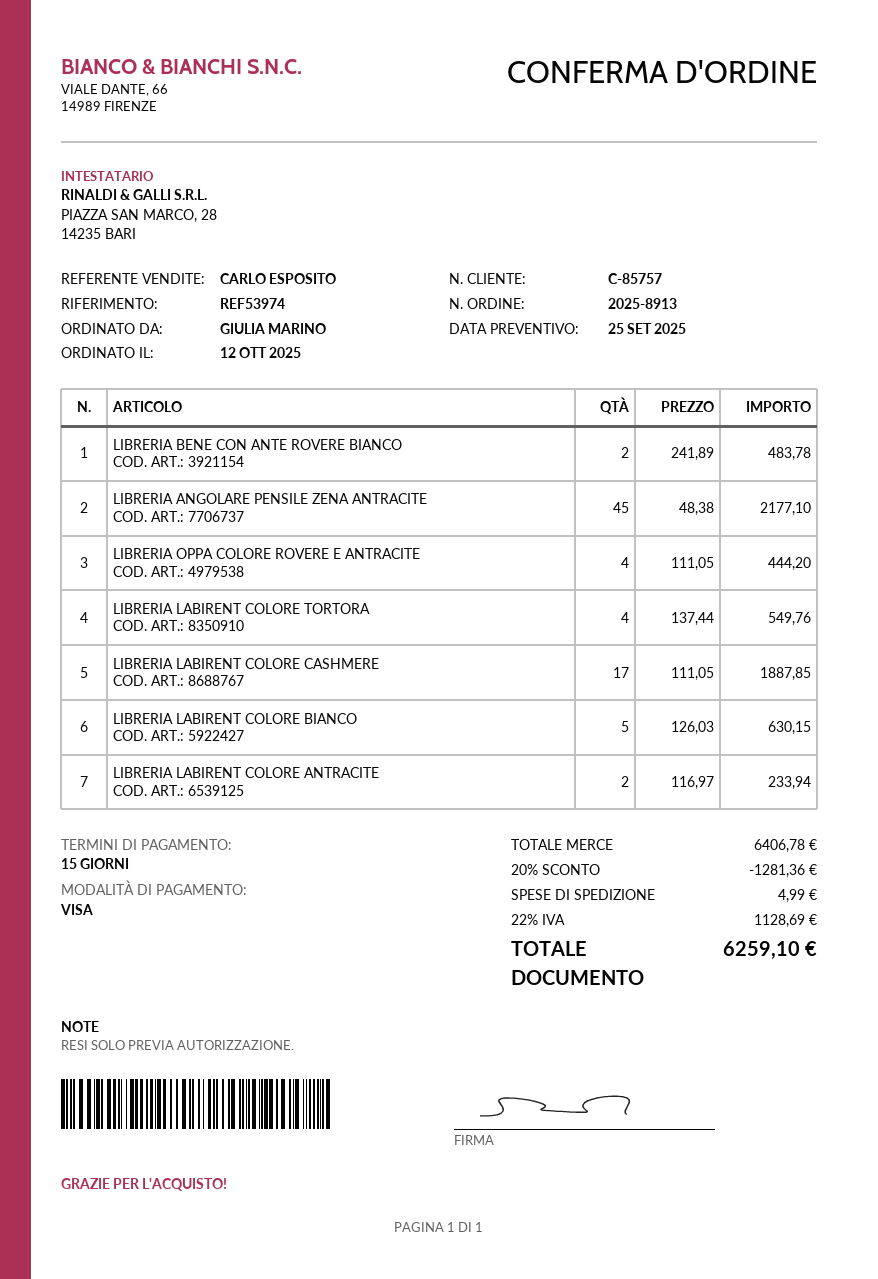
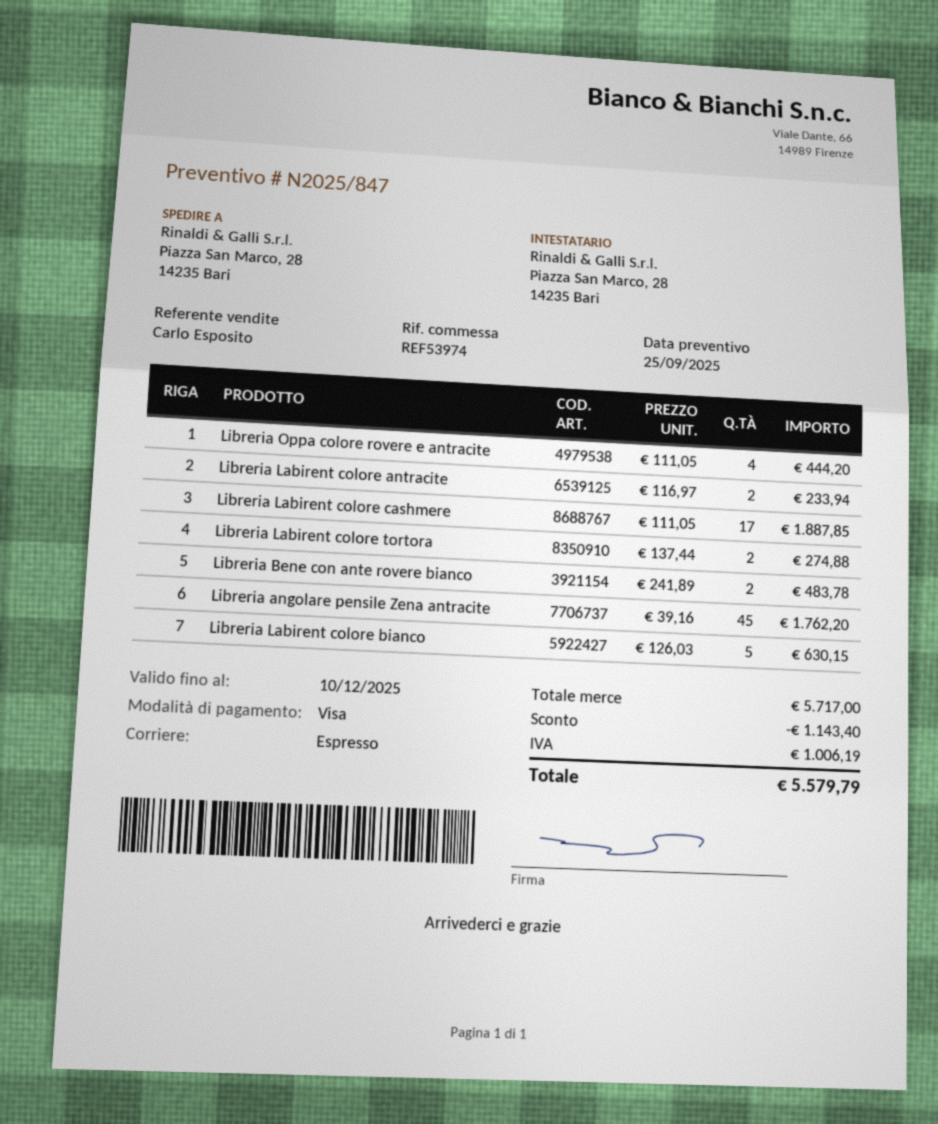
LIBRERIA ANGOLARE PENSILE ZENA ANTRACITE: 45 x 48.38 = 2177.10 -> 45 x 39.16 = 1762.20
LIBRERIA LABIRENT COLORE TORTORA: 4 x 137.44 = 549.76 -> 2 x 137.44 = 274.88
subtotal: 6406.78 -> 5717.00
discount: 1281.36 -> 1143.40
shipping: 4.99 -> none
tax: 1128.69 -> 1006.19
total: 6259.10 -> 5579.79

